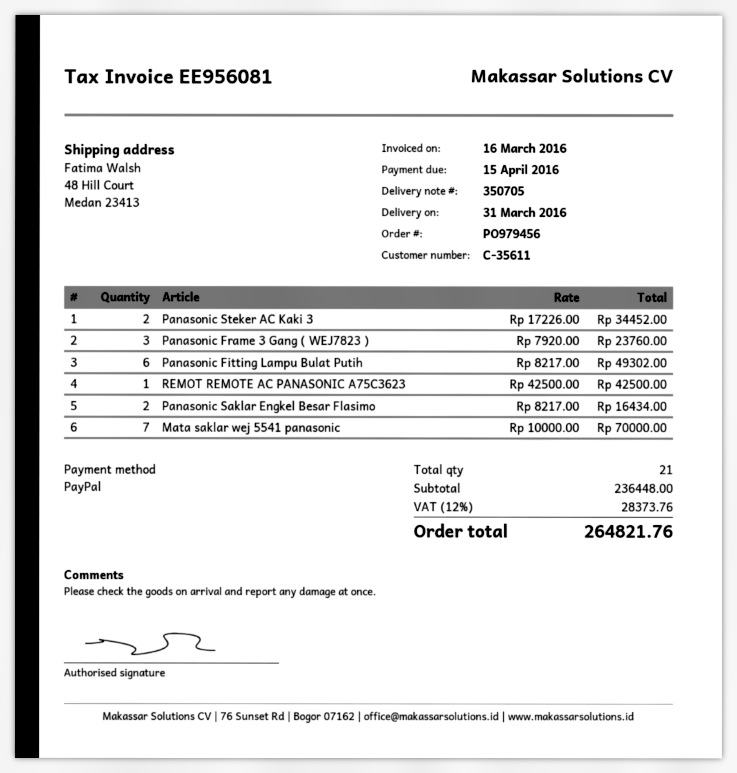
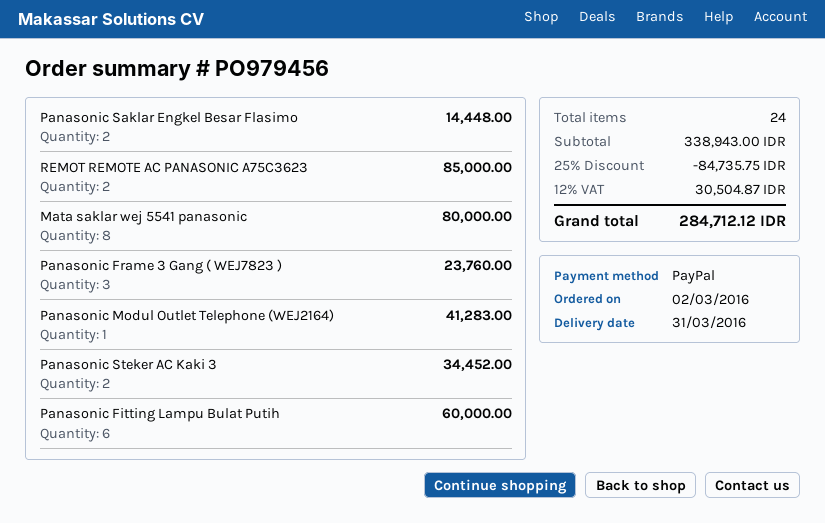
Panasonic Fitting Lampu Bulat Putih: 6 for 49302.00 -> 6 for 60000.00
REMOT REMOTE AC PANASONIC A75C3623: 1 for 42500.00 -> 2 for 85000.00
Panasonic Saklar Engkel Besar Flasimo: 2 for 16434.00 -> 2 for 14448.00
Mata saklar wej 5541 panasonic: 7 for 70000.00 -> 8 for 80000.00
Panasonic Modul Outlet Telephone (WEJ2164): none -> 1 for 41283.00
total quantity: 21 -> 24
subtotal: 236448.00 -> 338943.00
discount: none -> 25% = 84735.75
tax: 12% = 28373.76 -> 12% = 30504.87
total: 264821.76 -> 284712.12

